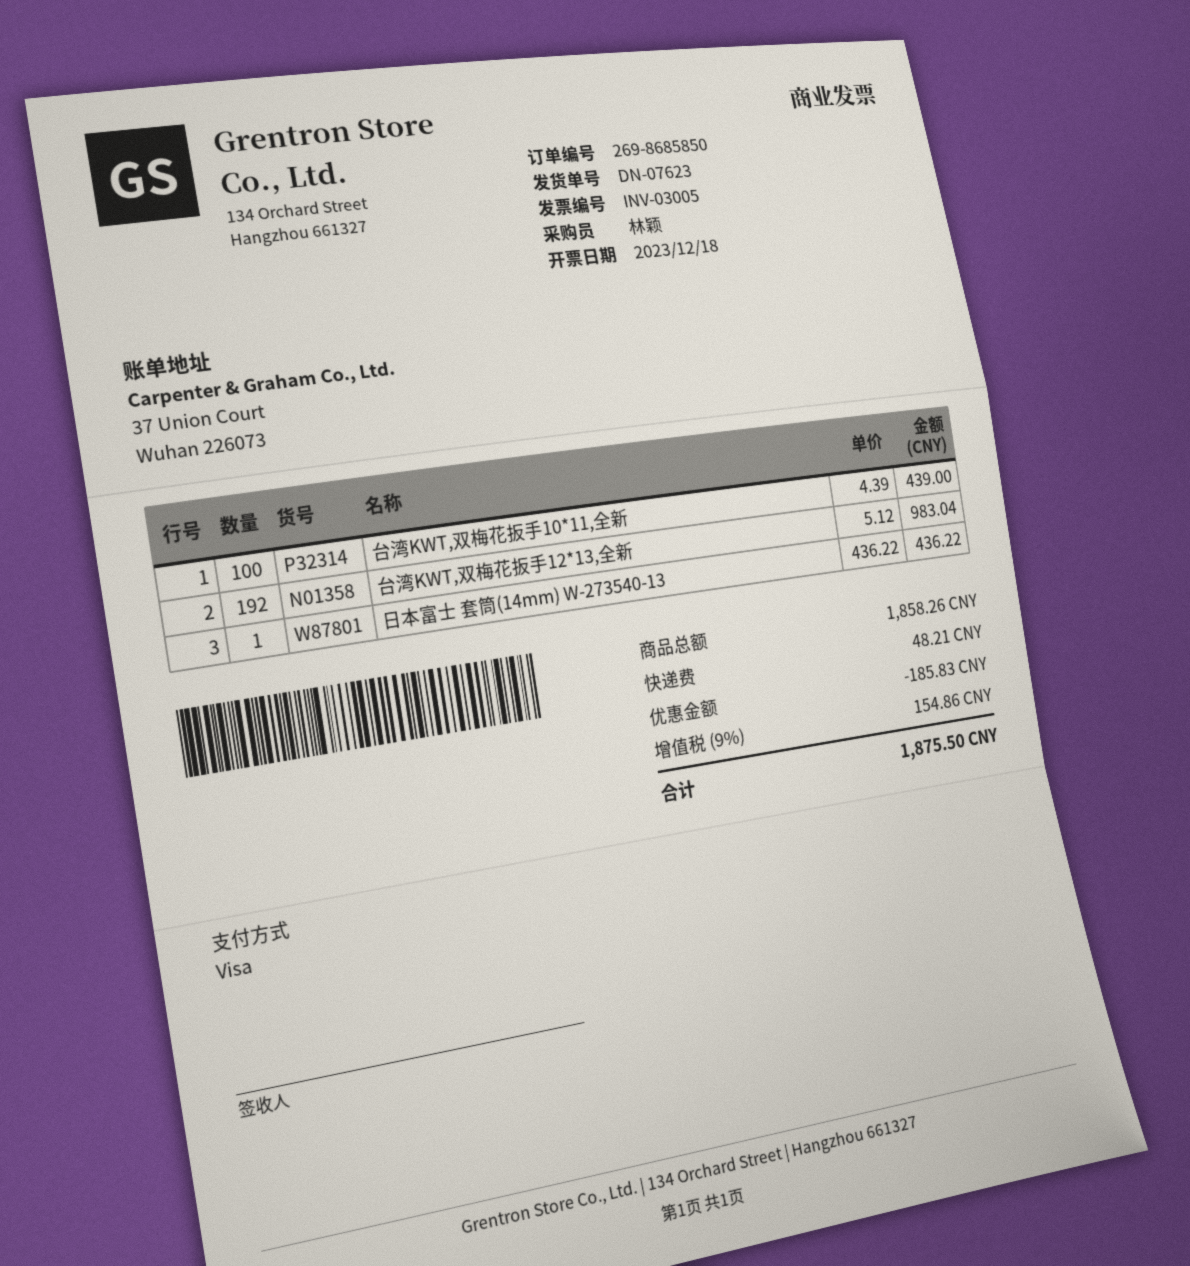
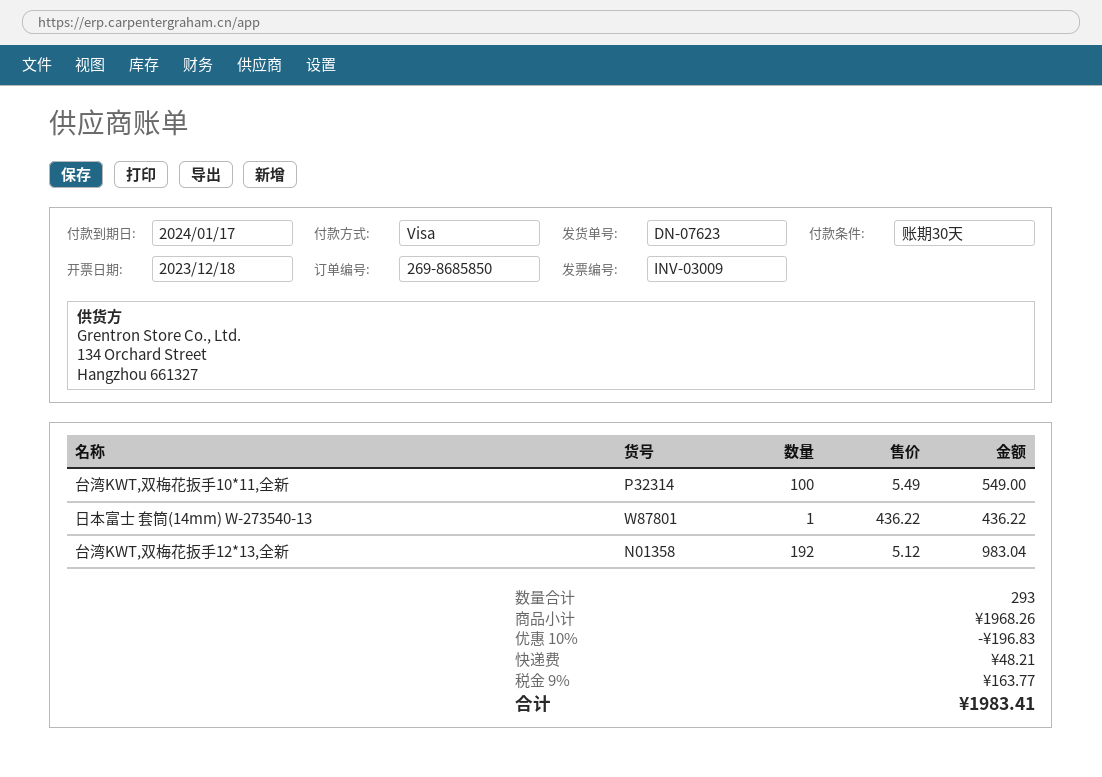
invoice number: INV-03005 -> INV-03009
台湾KWT,双梅花扳手10*11,全新: 100 x 4.39 = 439.00 -> 100 x 5.49 = 549.00
subtotal: 1858.26 -> 1968.26
discount: 185.83 -> 196.83
tax: 9% = 154.86 -> 9% = 163.77
total: 1875.50 -> 1983.41

